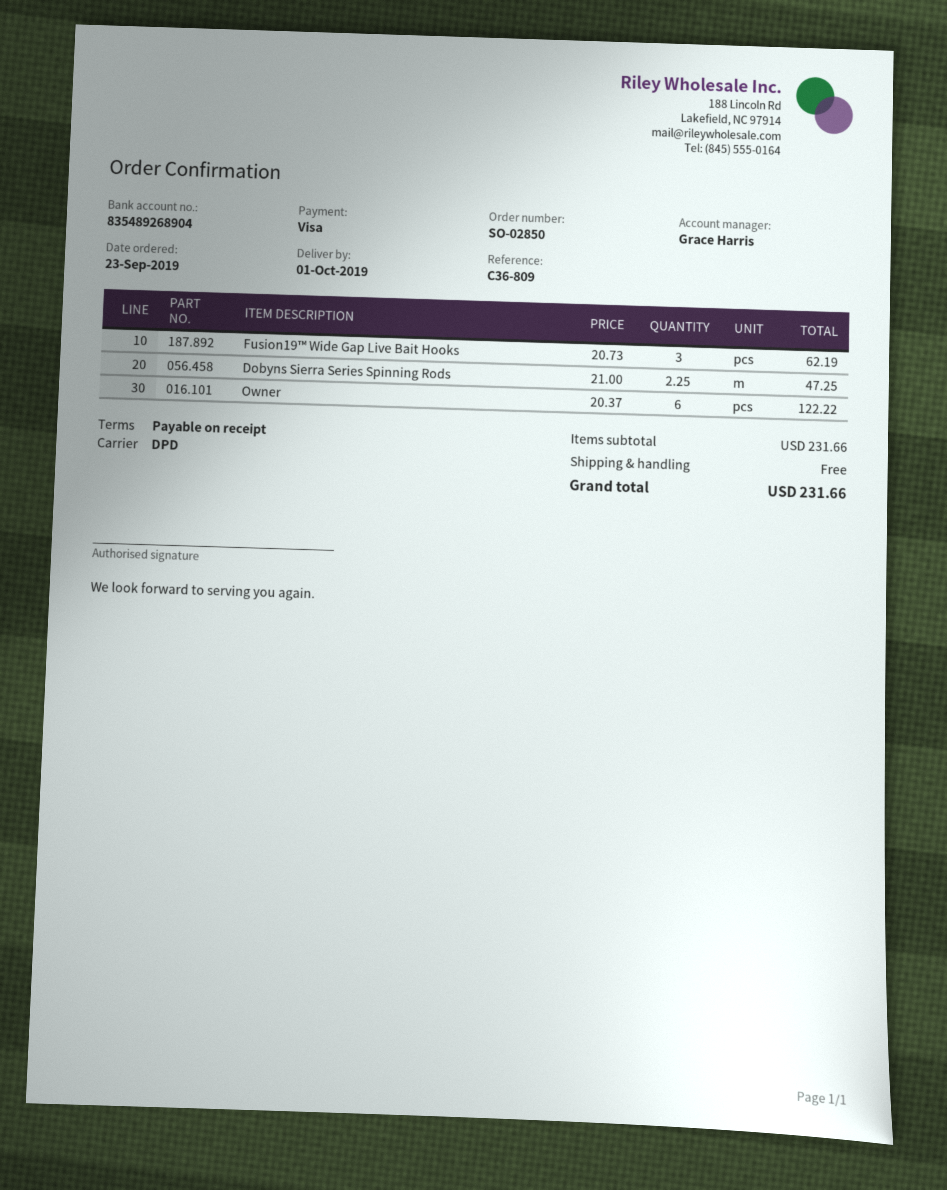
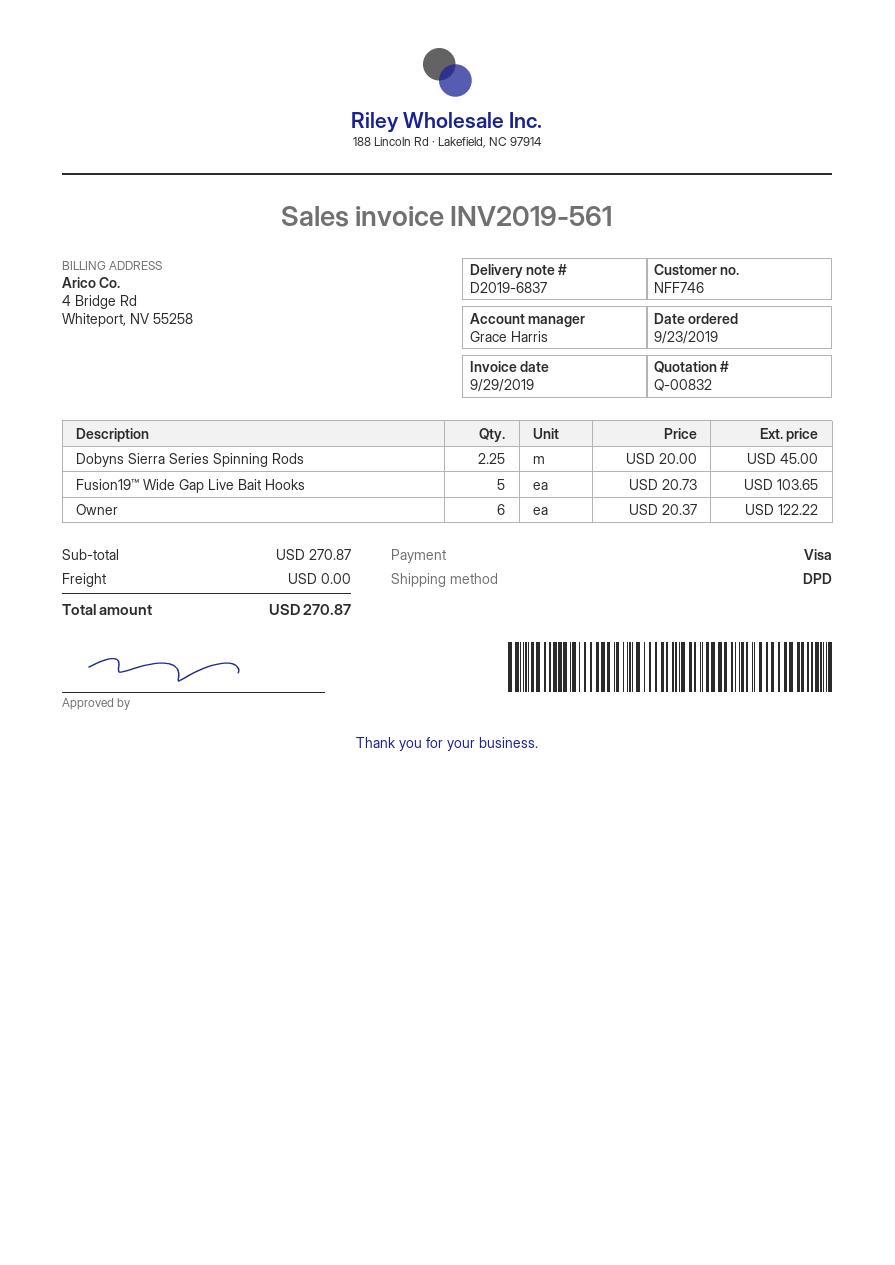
Fusion19™ Wide Gap Live Bait Hooks: 3 x 20.73 = 62.19 -> 5 x 20.73 = 103.65
Dobyns Sierra Series Spinning Rods: 2.25 x 21.00 = 47.25 -> 2.25 x 20.00 = 45.00
subtotal: 231.66 -> 270.87
total: 231.66 -> 270.87

